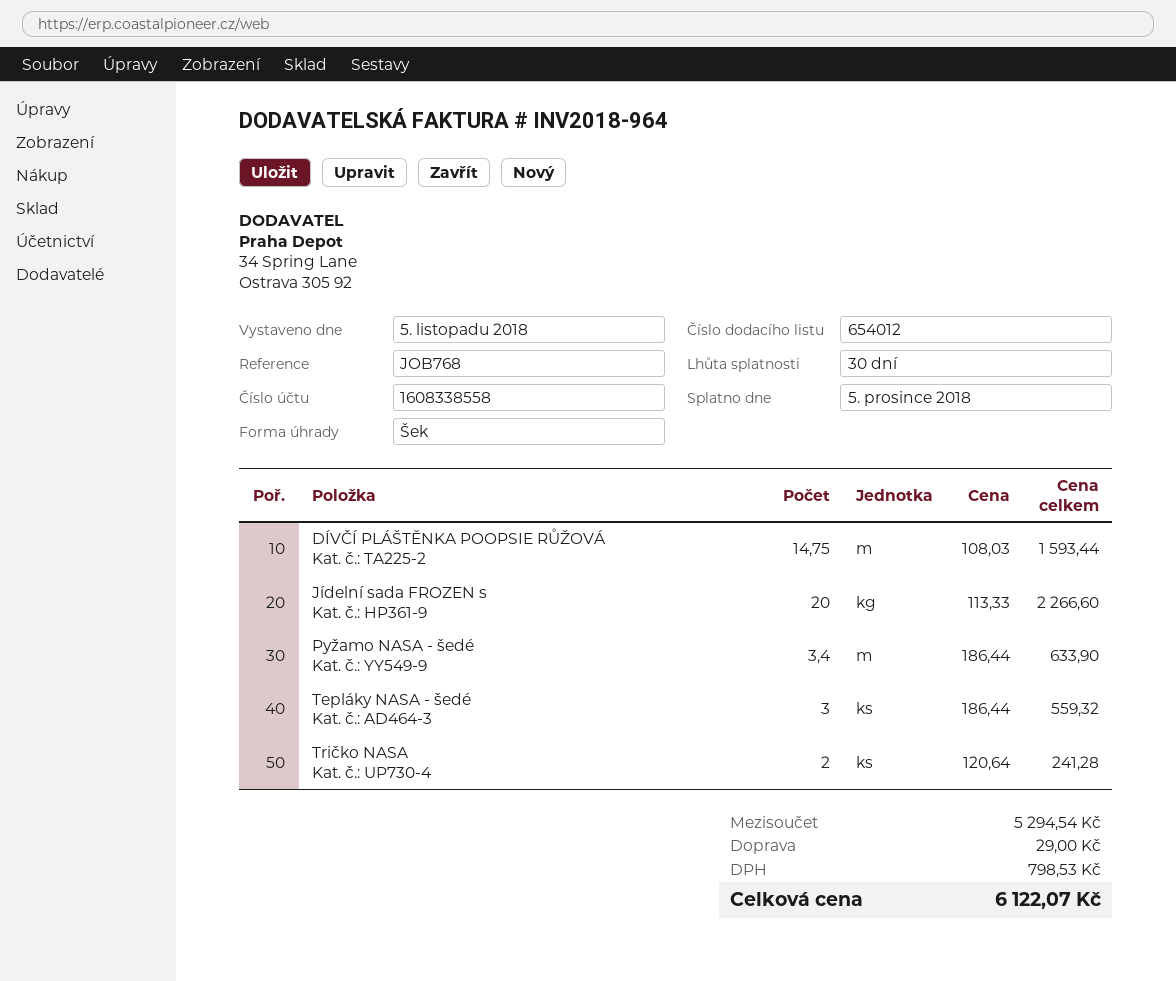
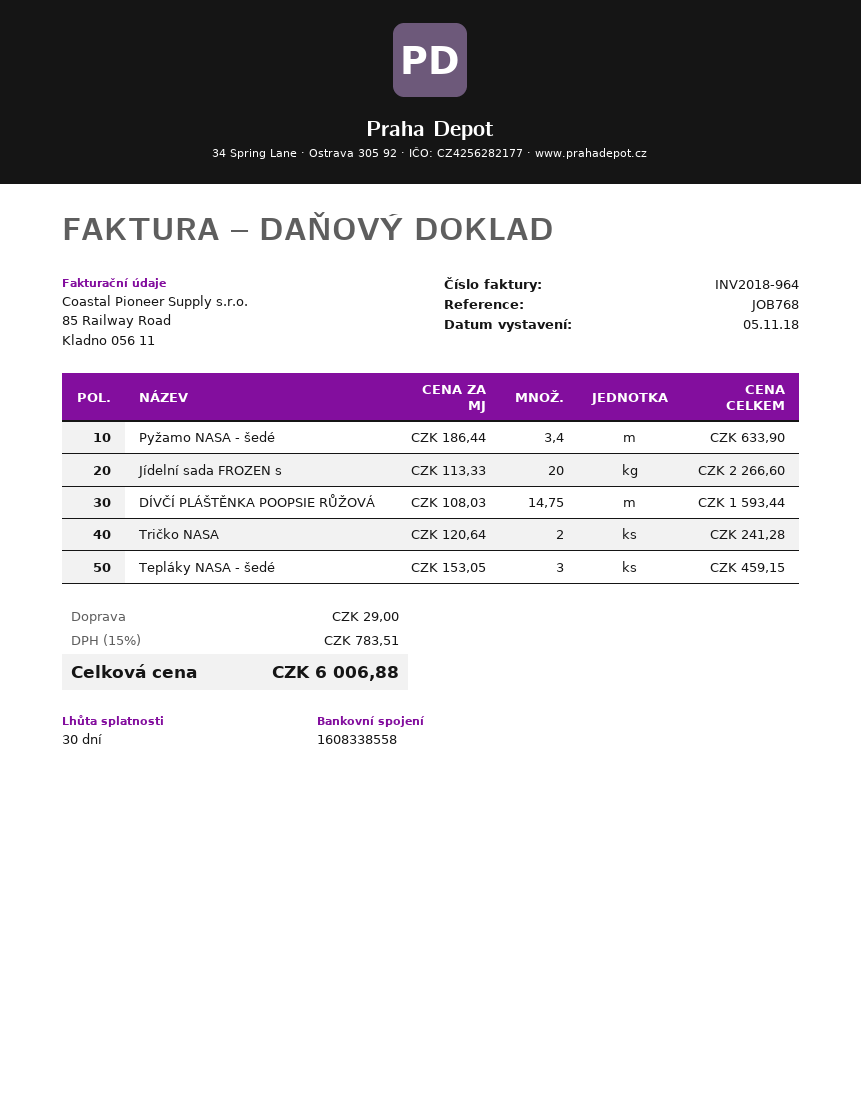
Tepláky NASA - šedé: 3 x 186.44 = 559.32 -> 3 x 153.05 = 459.15
tax: 798.53 -> 783.51
total: 6122.07 -> 6006.88

